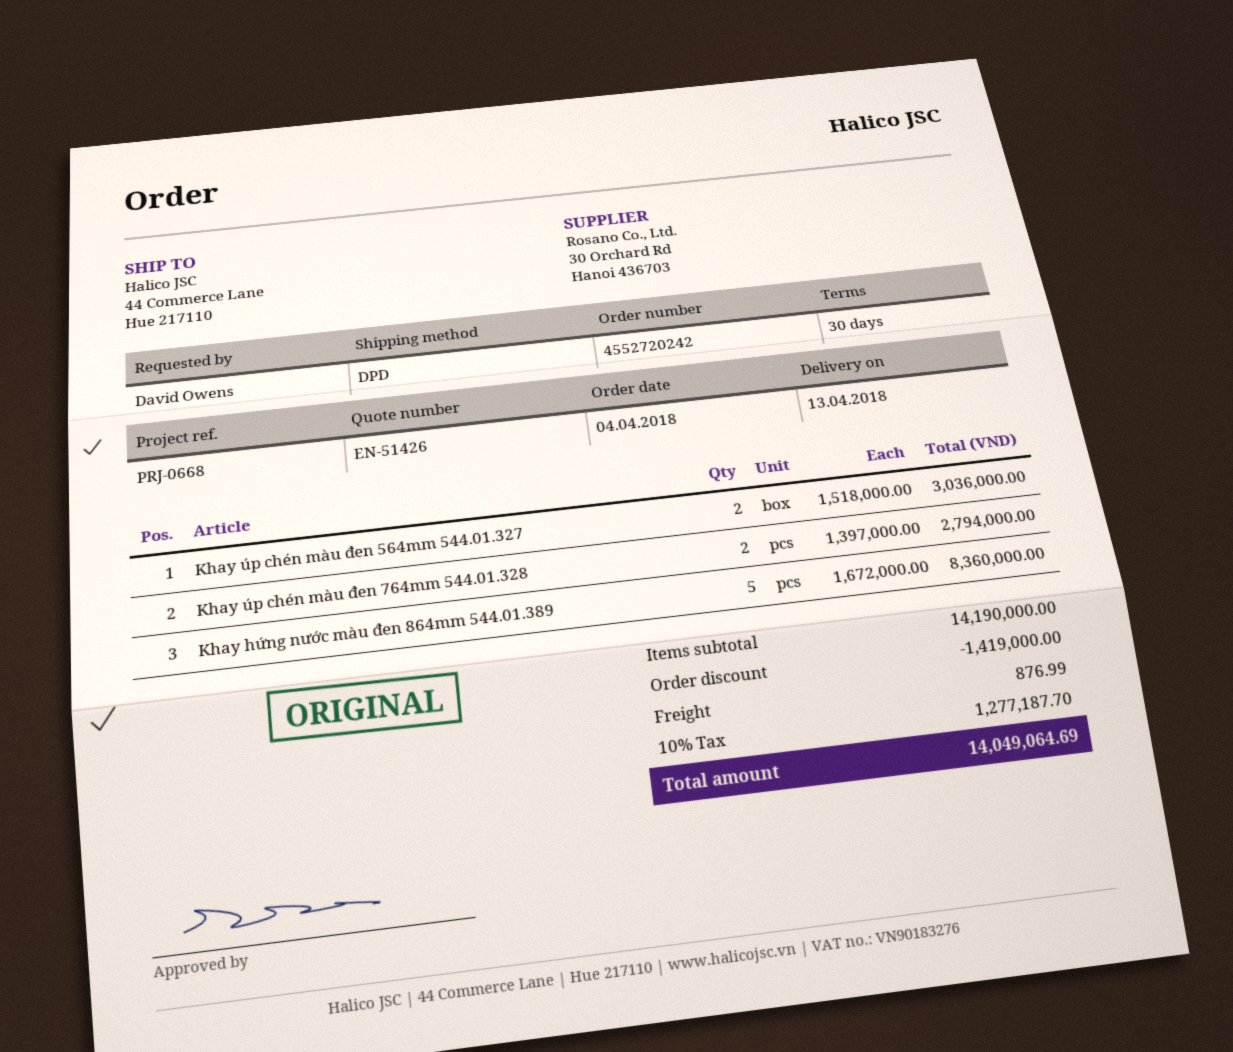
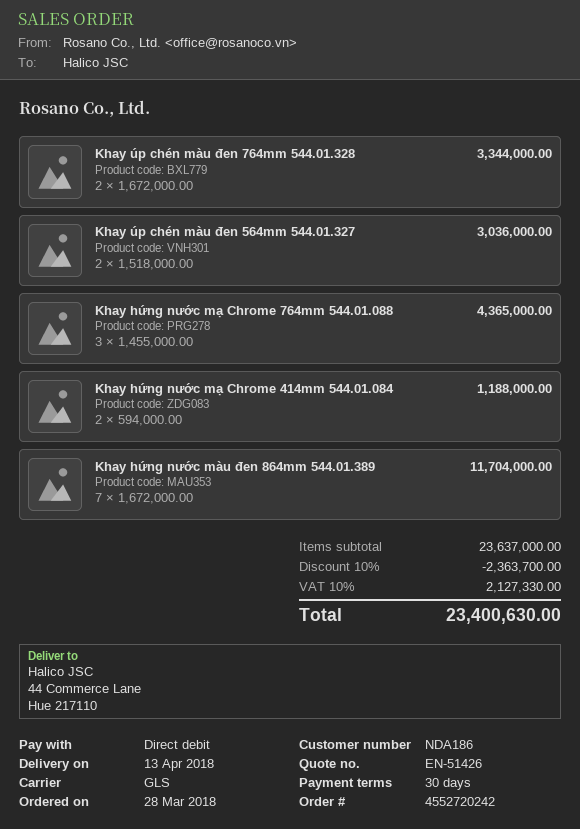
order date: 2018-04-04 -> 2018-03-28
shipping method: DPD -> GLS
Khay úp chén màu đen 764mm 544.01.328: 2 x 1397000.00 = 2794000.00 -> 2 x 1672000.00 = 3344000.00
Khay hứng nước màu đen 864mm 544.01.389: 5 x 1672000.00 = 8360000.00 -> 7 x 1672000.00 = 11704000.00
Khay hứng nước mạ Chrome 764mm 544.01.088: none -> 3 x 1455000.00 = 4365000.00
Khay hứng nước mạ Chrome 414mm 544.01.084: none -> 2 x 594000.00 = 1188000.00
subtotal: 14190000.00 -> 23637000.00
discount: 1419000.00 -> 2363700.00
shipping: 876.99 -> none
tax: 10% = 1277187.70 -> 10% = 2127330.00
total: 14049064.69 -> 23400630.00

